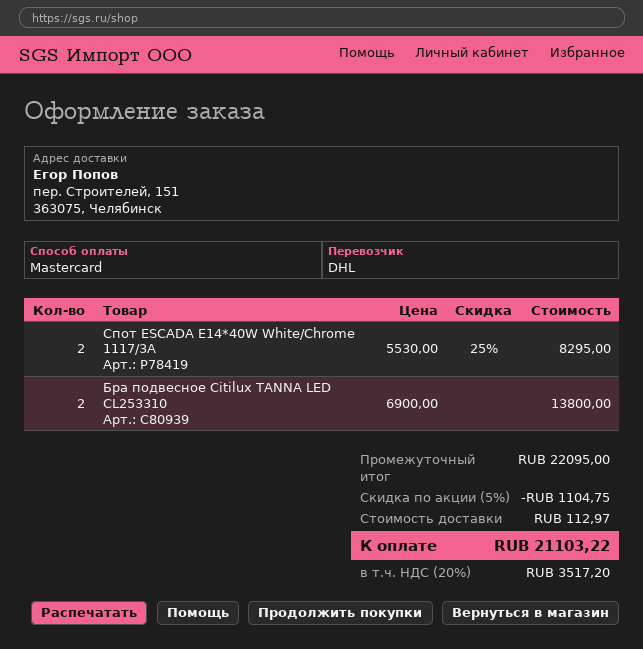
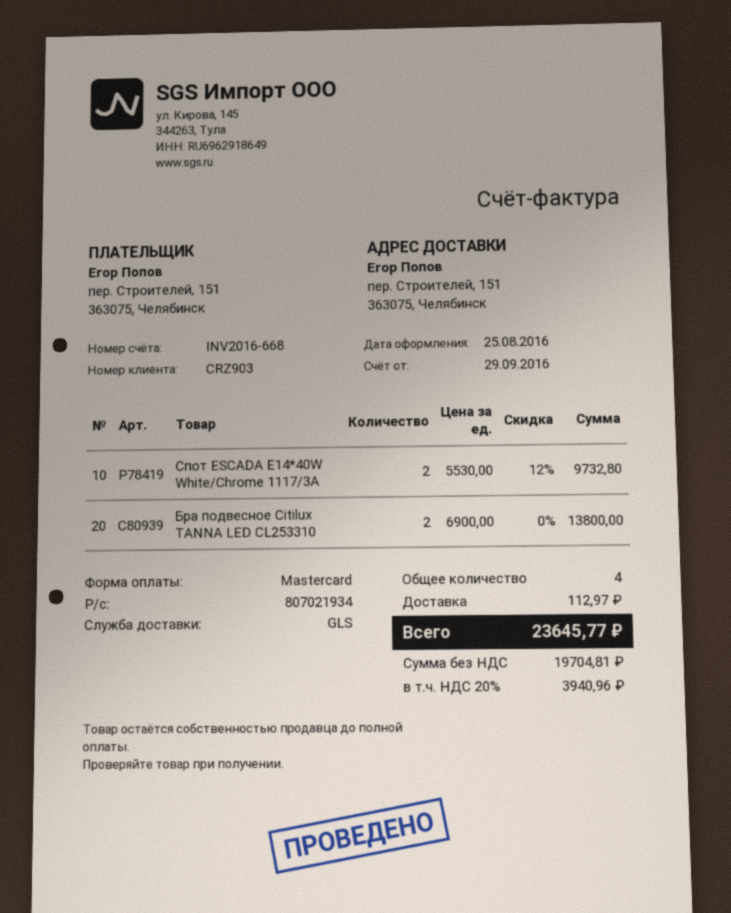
shipping method: DHL -> GLS
Спот ESCADA E14*40W White/Chrome 1117/3A: 2 x 5530.00 - 25% = 8295.00 -> 2 x 5530.00 - 12% = 9732.80
discount: 5% = 1104.75 -> none
tax: 20% = 3517.20 -> 20% = 3940.96
total: 21103.22 -> 23645.77

